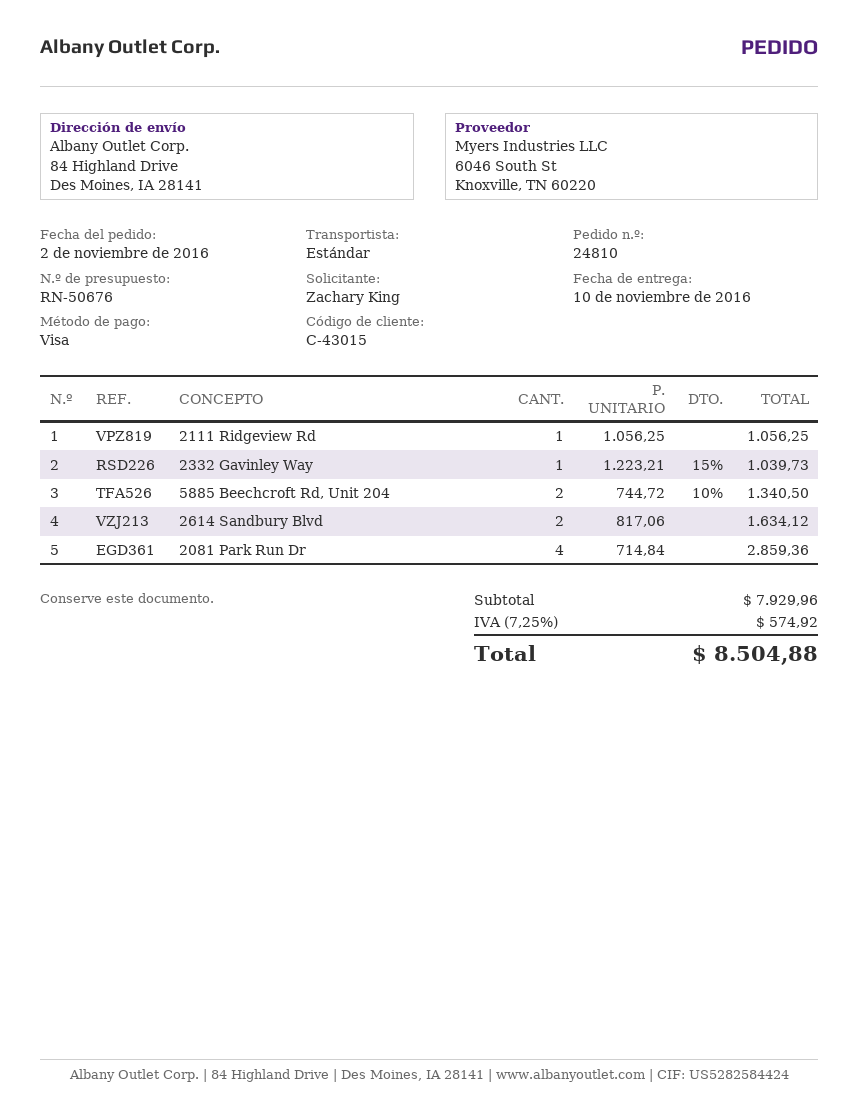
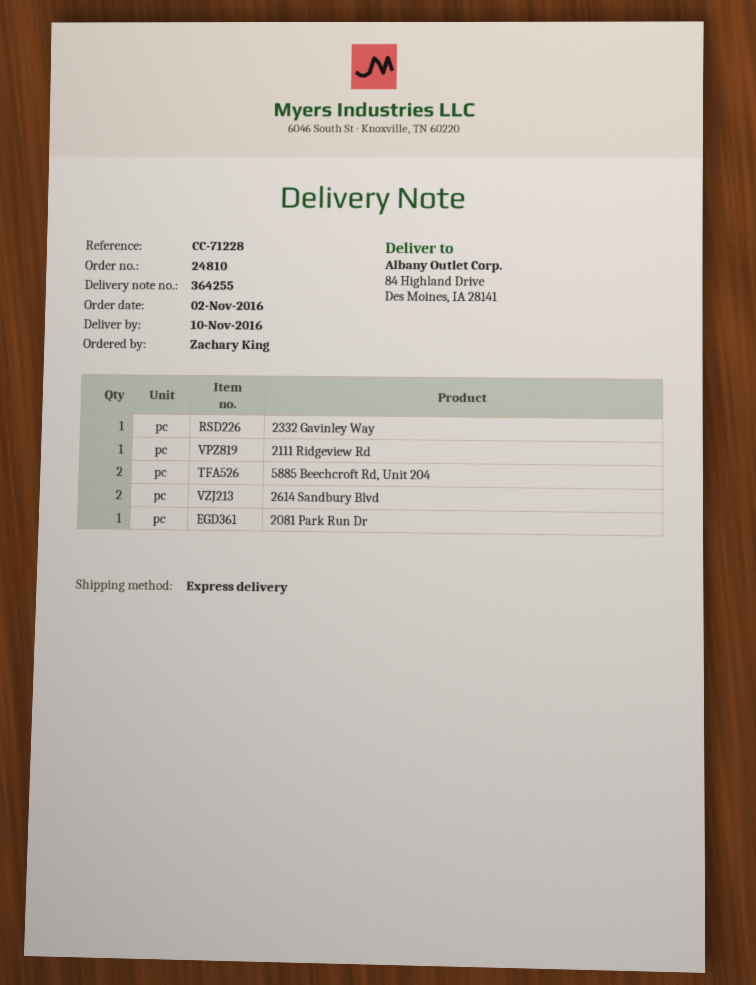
shipping method: standard -> express
2081 Park Run Dr: 4 -> 1

